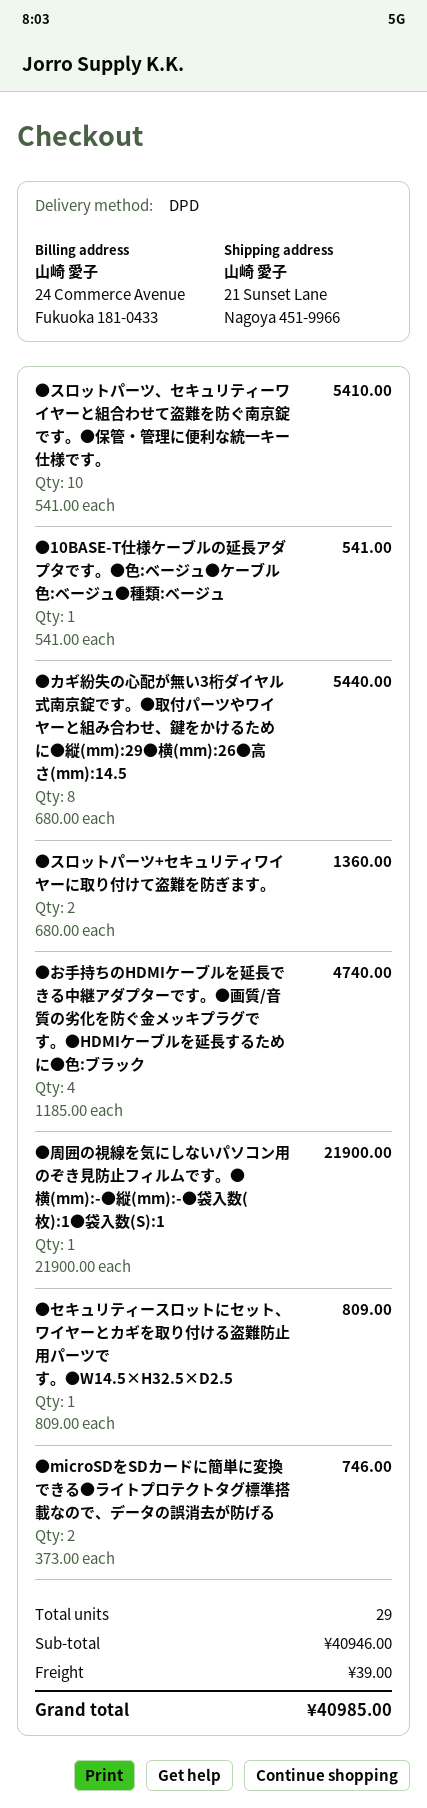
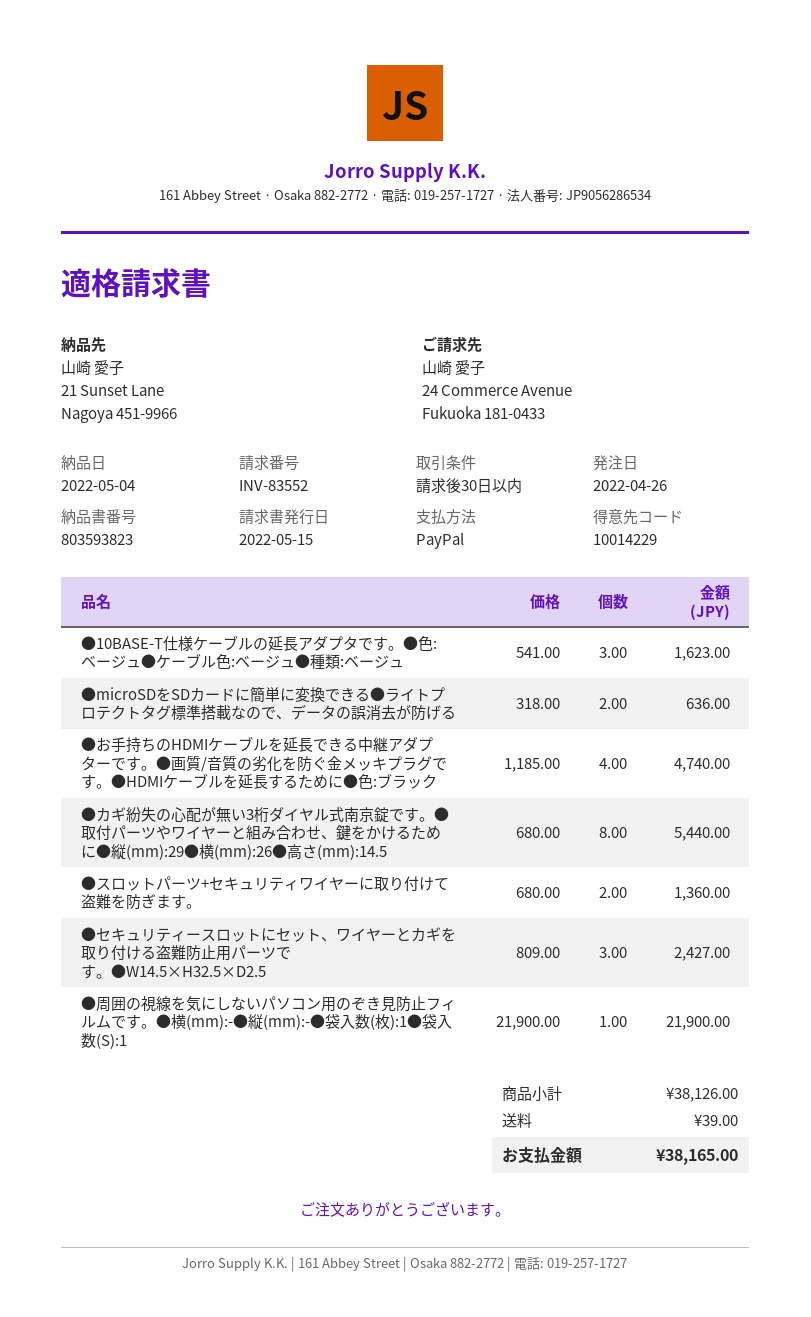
●スロットパーツ、セキュリティーワイヤーと組合わせて盗難を防ぐ南京錠です。●保管・管理に便利な統一キー仕様です。: 10 x 541.00 = 5410.00 -> none
●10BASE-T仕様ケーブルの延長アダプタです。●色:ベージュ●ケーブル色:ベージュ●種類:ベージュ: 1 x 541.00 = 541.00 -> 3 x 541.00 = 1623.00
●セキュリティースロットにセット、ワイヤーとカギを取り付ける盗難防止用パーツです。●W14.5×H32.5×D2.5: 1 x 809.00 = 809.00 -> 3 x 809.00 = 2427.00
●microSDをSDカードに簡単に変換できる●ライトプロテクトタグ標準搭載なので、データの誤消去が防げる: 2 x 373.00 = 746.00 -> 2 x 318.00 = 636.00
subtotal: 40946.00 -> 38126.00
total: 40985.00 -> 38165.00

